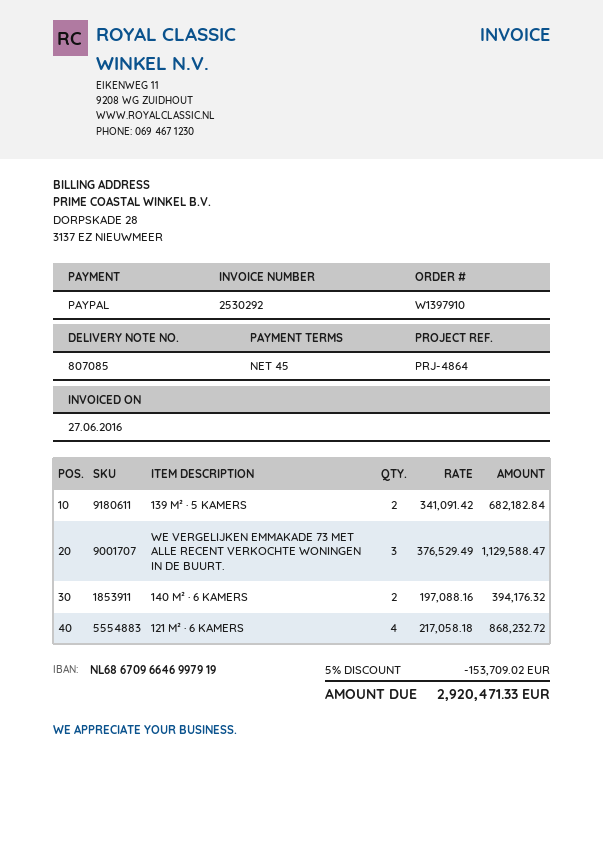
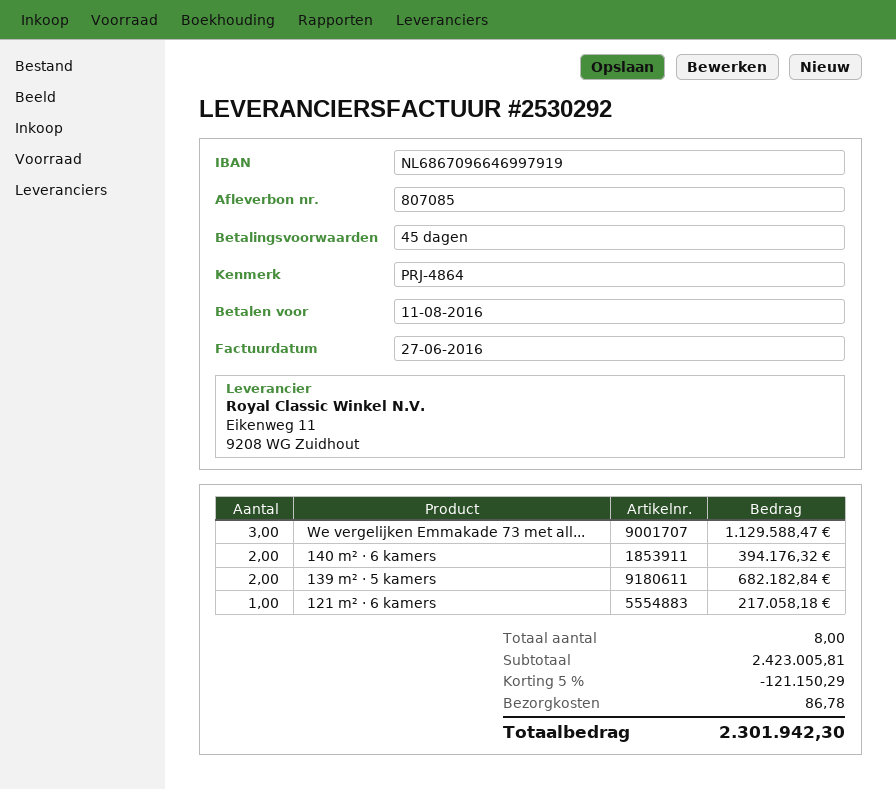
121 M² · 6 KAMERS: 4 for 868232.72 -> 1 for 217058.18
discount: 5% = 153709.02 -> 5% = 121150.29
shipping: none -> 86.78
total: 2920471.33 -> 2301942.30

